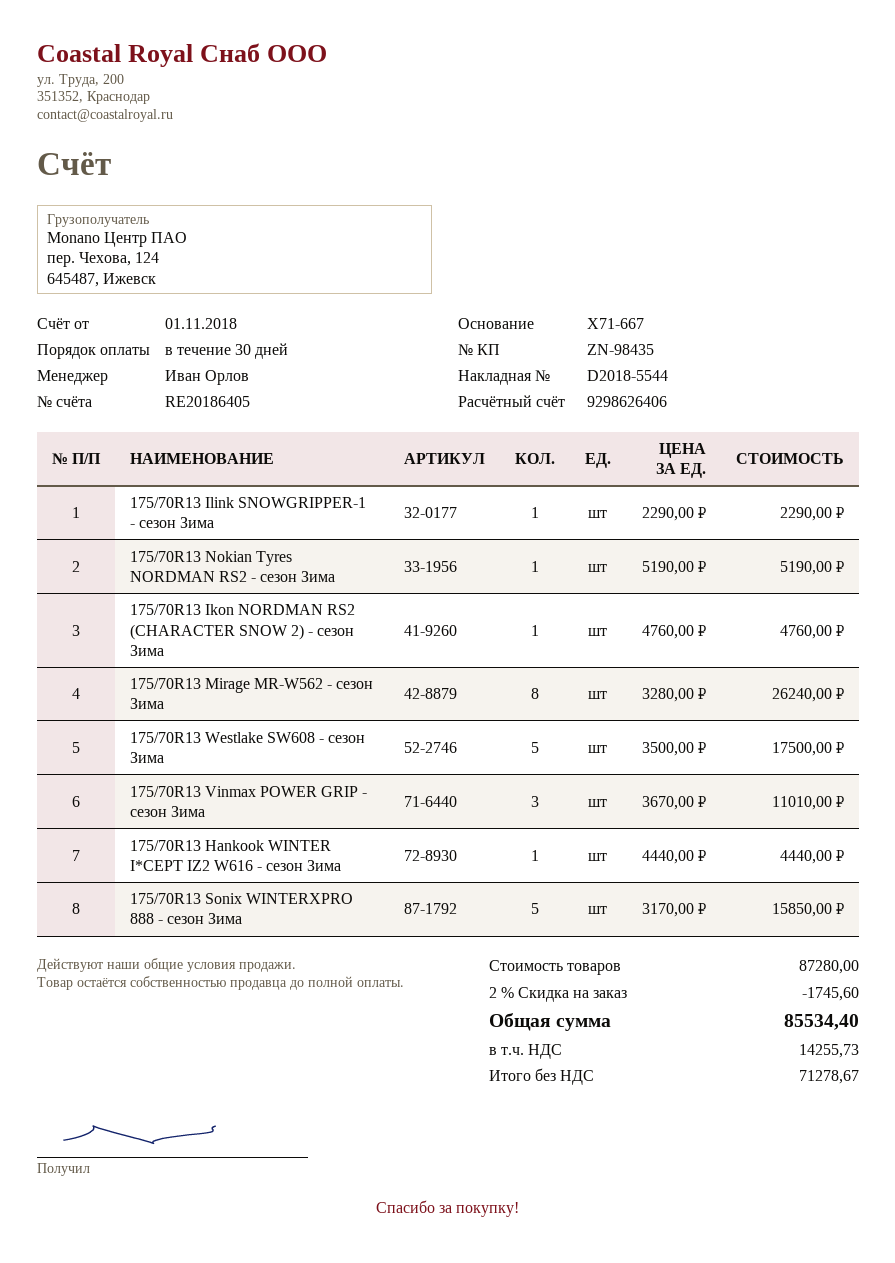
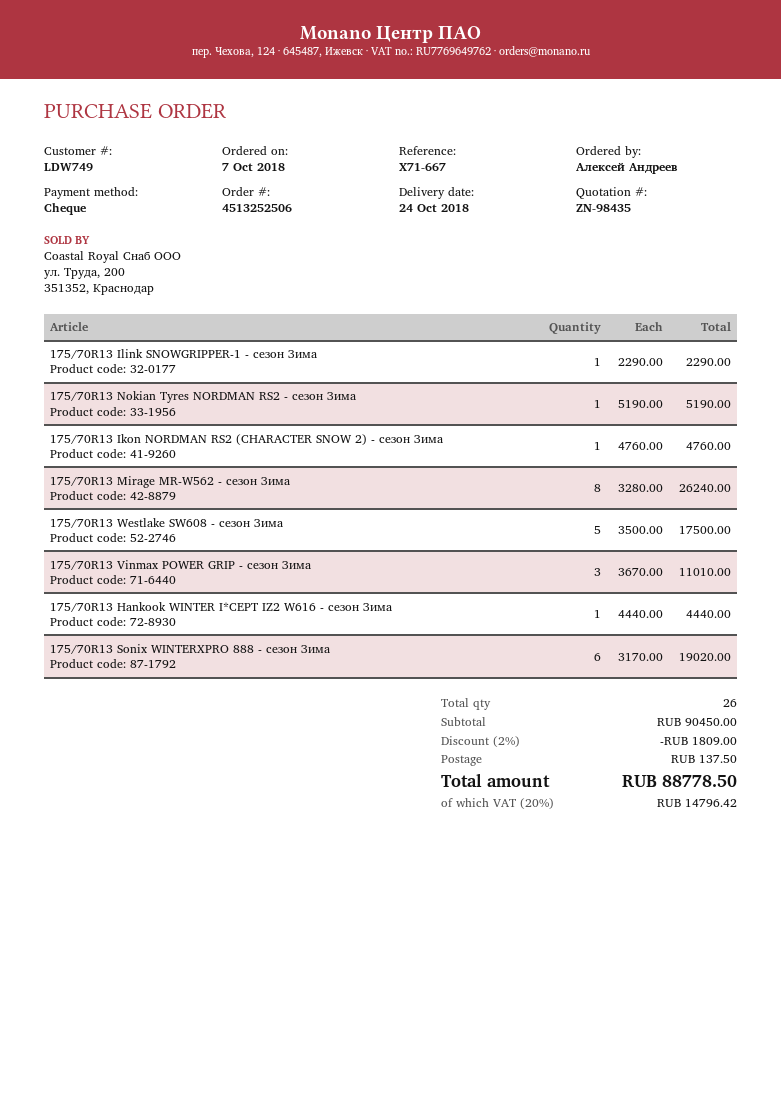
175/70R13 Sonix WINTERXPRO 888 - сезон Зима: 5 x 3170.00 = 15850.00 -> 6 x 3170.00 = 19020.00
subtotal: 87280.00 -> 90450.00
discount: 2% = 1745.60 -> 2% = 1809.00
shipping: none -> 137.50
tax: 14255.73 -> 14796.42
total: 85534.40 -> 88778.50

